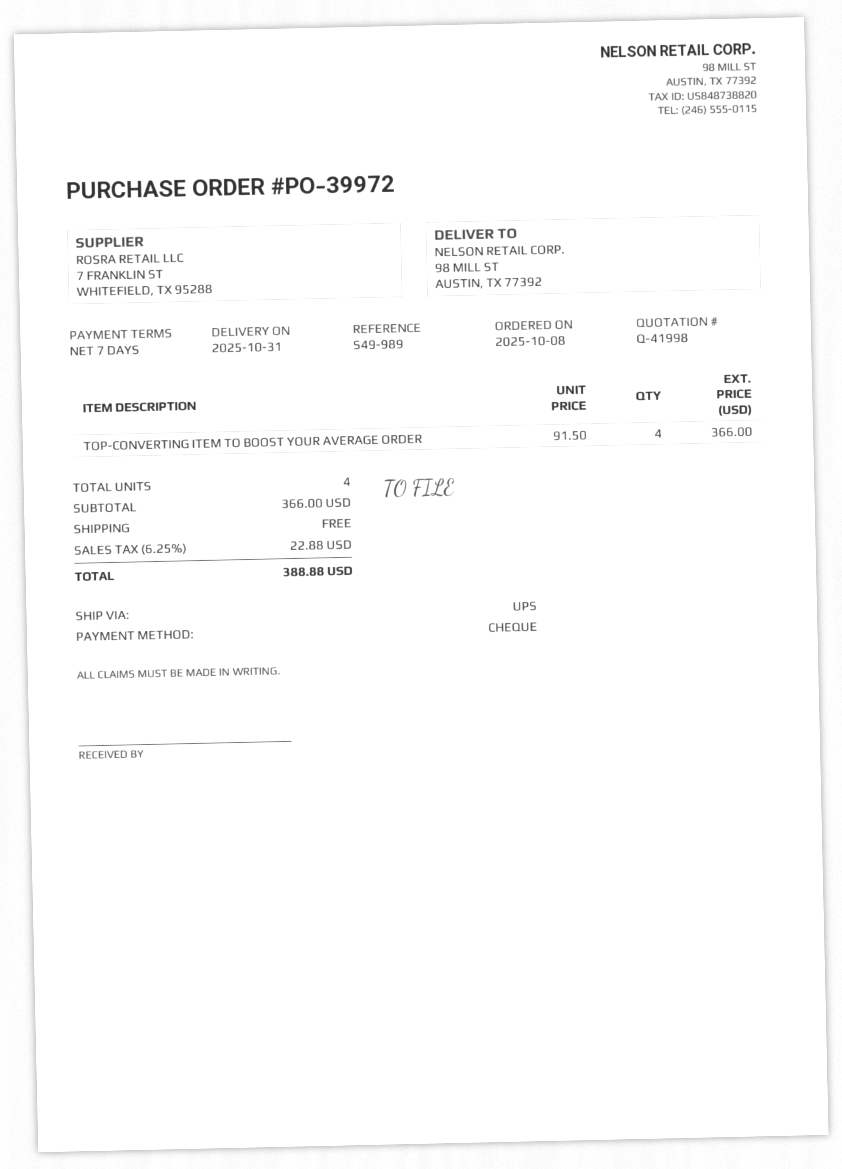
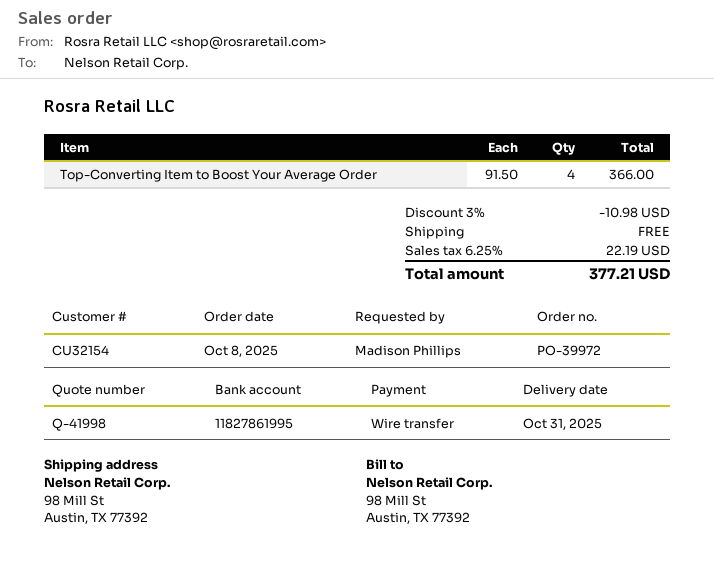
payment method: cheque -> bank transfer
discount: none -> 3% = 10.98
tax: 6.25% = 22.88 -> 6.25% = 22.19
total: 388.88 -> 377.21

